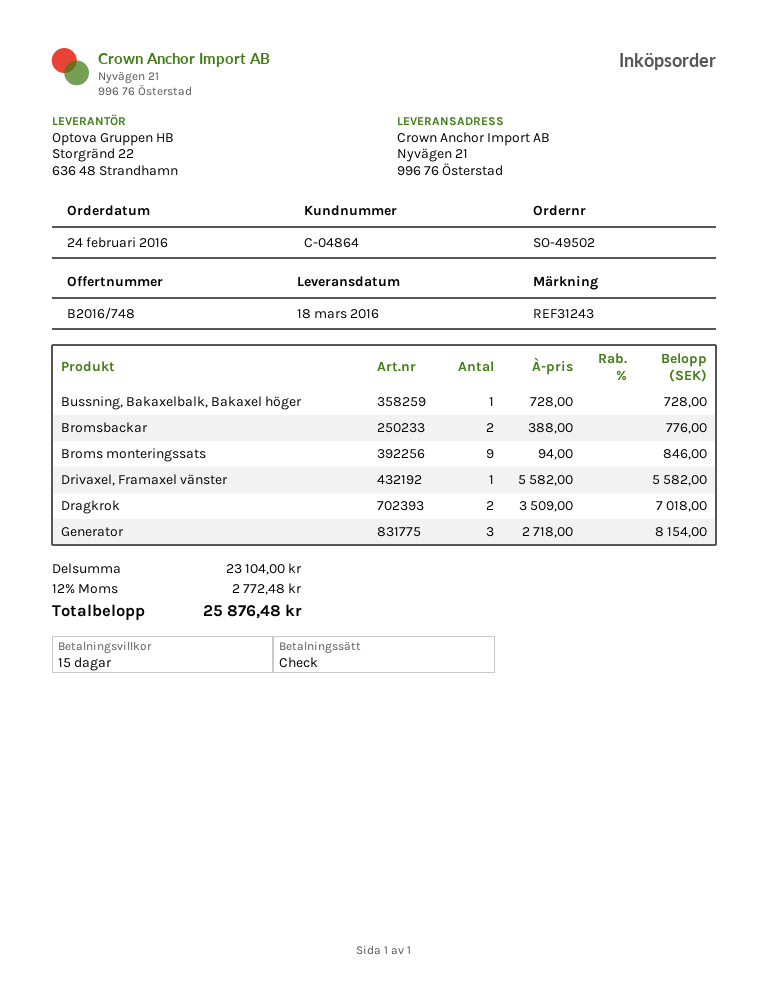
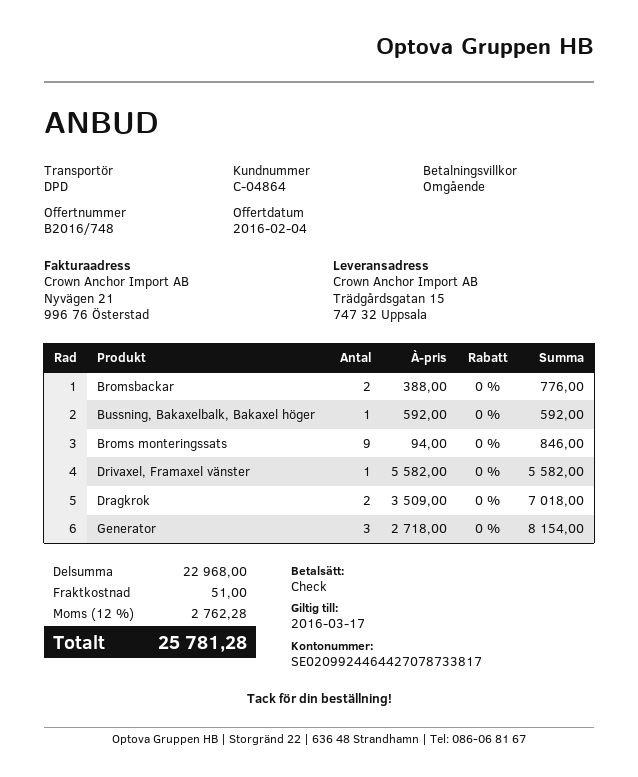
payment terms: 15 days -> on receipt
ship to: Nyvägen 21, 996 76 Österstad -> Trädgårdsgatan 15, 747 32 Uppsala
Bussning, Bakaxelbalk, Bakaxel höger: 1 x 728.00 = 728.00 -> 1 x 592.00 = 592.00
subtotal: 23104.00 -> 22968.00
shipping: none -> 51.00
tax: 12% = 2772.48 -> 12% = 2762.28
total: 25876.48 -> 25781.28

